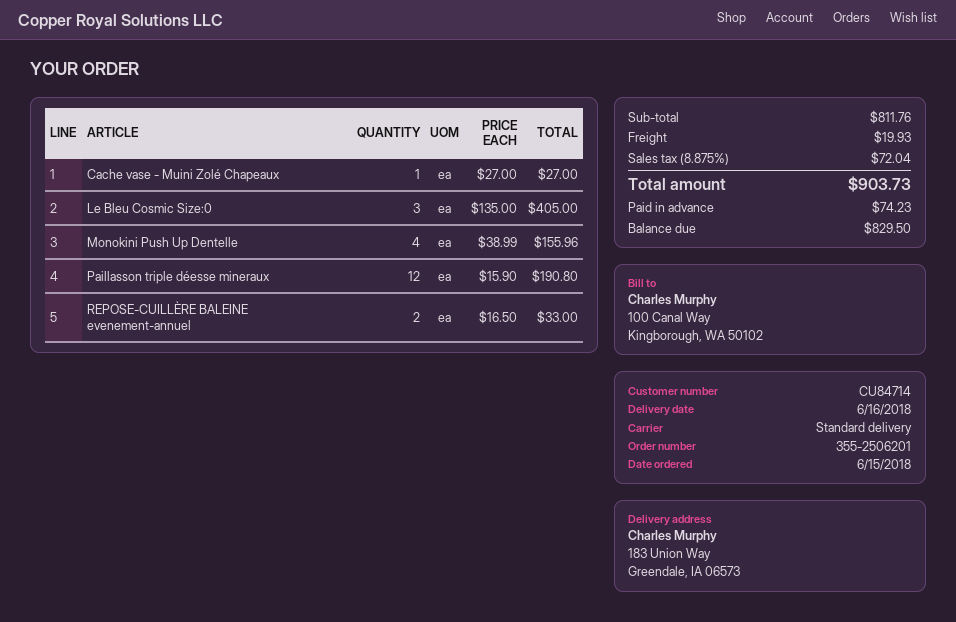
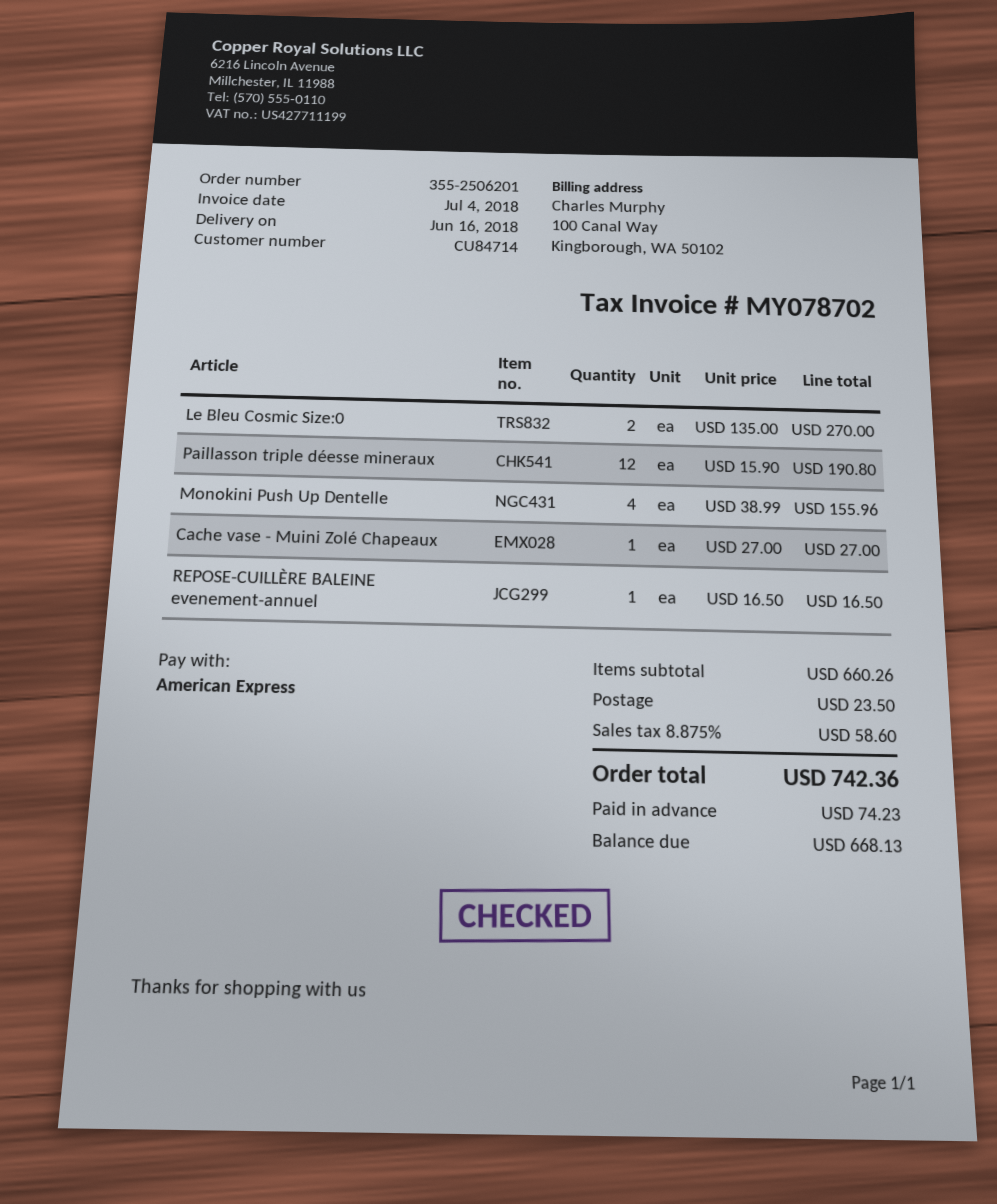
Le Bleu Cosmic Size:0: 3 x 135.00 = 405.00 -> 2 x 135.00 = 270.00
REPOSE-CUILLÈRE BALEINE evenement-annuel: 2 x 16.50 = 33.00 -> 1 x 16.50 = 16.50
subtotal: 811.76 -> 660.26
shipping: 19.93 -> 23.50
tax: 8.875% = 72.04 -> 8.875% = 58.60
total: 903.73 -> 742.36
balance: 829.50 -> 668.13

